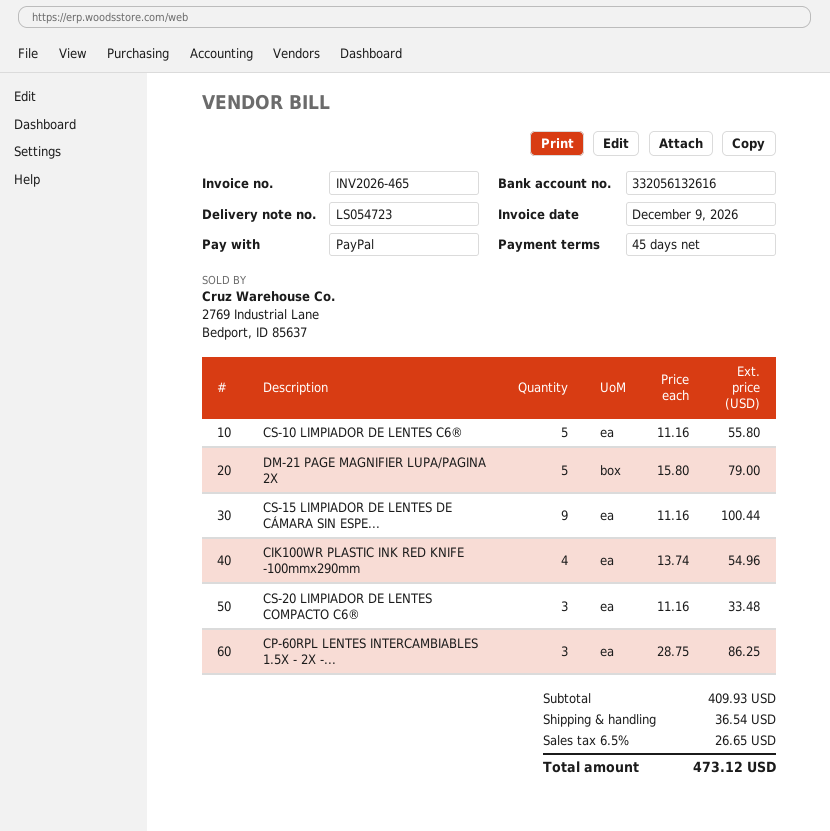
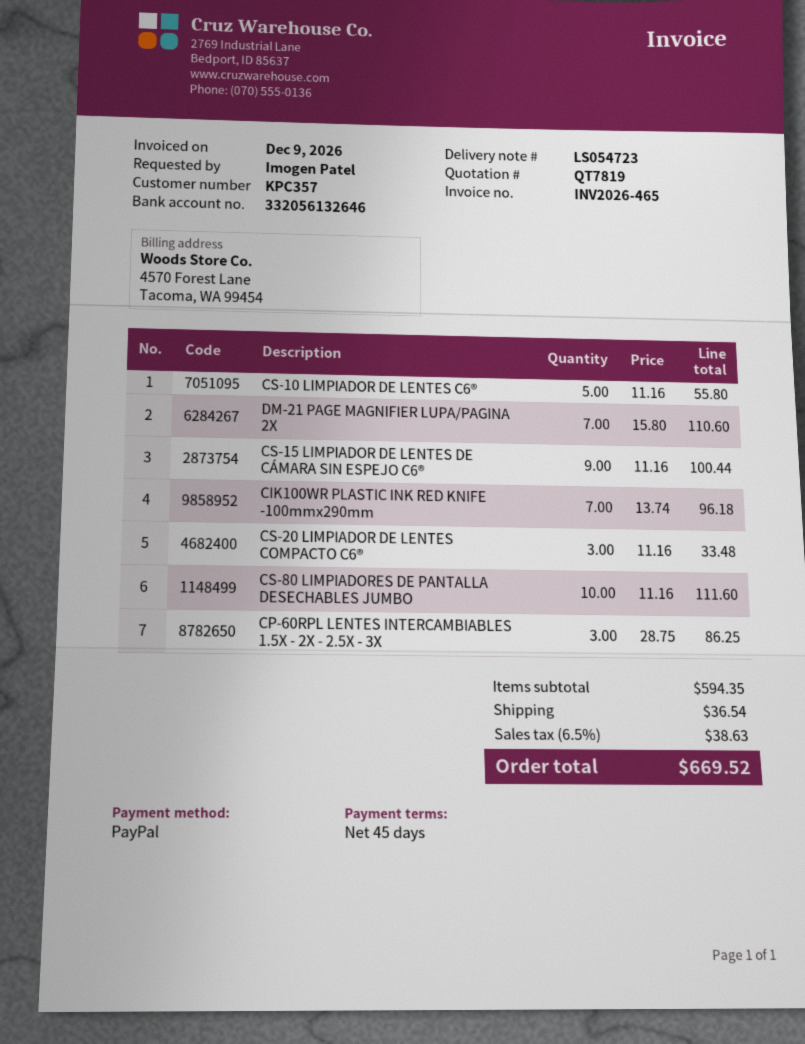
bank account: 332056132616 -> 332056132646
DM-21 PAGE MAGNIFIER LUPA/PAGINA 2X: 5 x 15.80 = 79.00 -> 7 x 15.80 = 110.60
CIK100WR PLASTIC INK RED KNIFE -100mmx290mm: 4 x 13.74 = 54.96 -> 7 x 13.74 = 96.18
CS-80 LIMPIADORES DE PANTALLA DESECHABLES JUMBO: none -> 10 x 11.16 = 111.60
subtotal: 409.93 -> 594.35
tax: 6.5% = 26.65 -> 6.5% = 38.63
total: 473.12 -> 669.52

